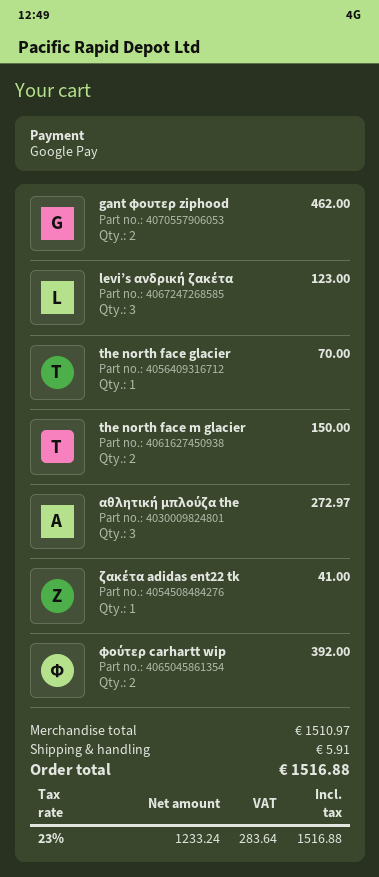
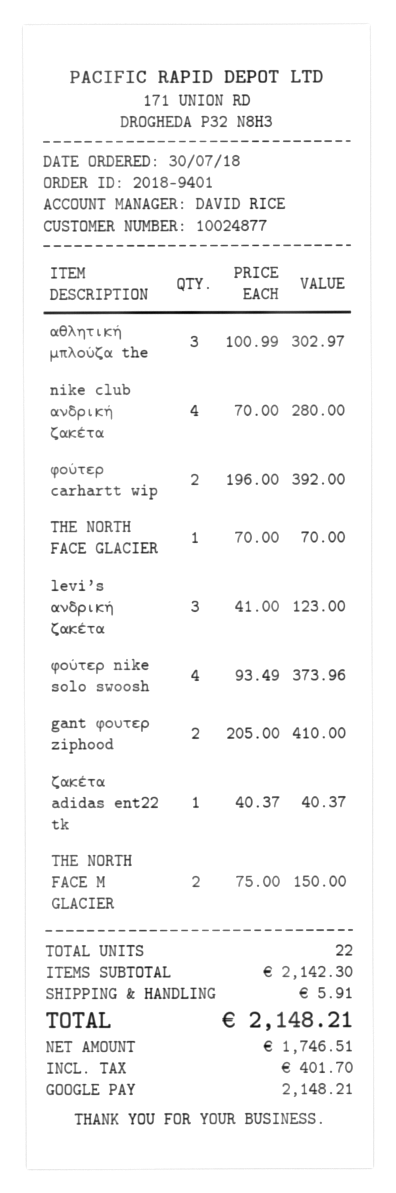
gant φουτερ ziphood: 2 for 462.00 -> 2 for 410.00
αθλητική μπλούζα the: 3 for 272.97 -> 3 for 302.97
ζακέτα adidas ent22 tk: 1 for 41.00 -> 1 for 40.37
nike club ανδρική ζακέτα: none -> 4 for 280.00
φούτερ nike solo swoosh: none -> 4 for 373.96
subtotal: 1510.97 -> 2142.30
net: 1233.24 -> 1746.51
tax: 283.64 -> 401.70
total: 1516.88 -> 2148.21

